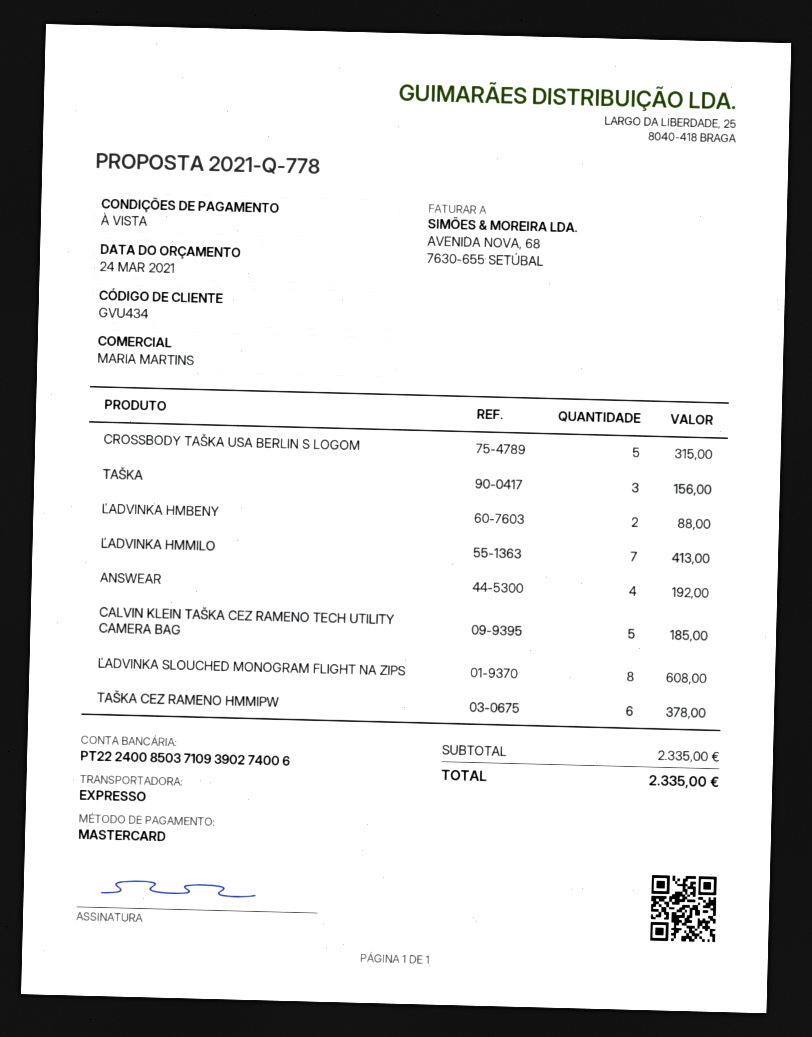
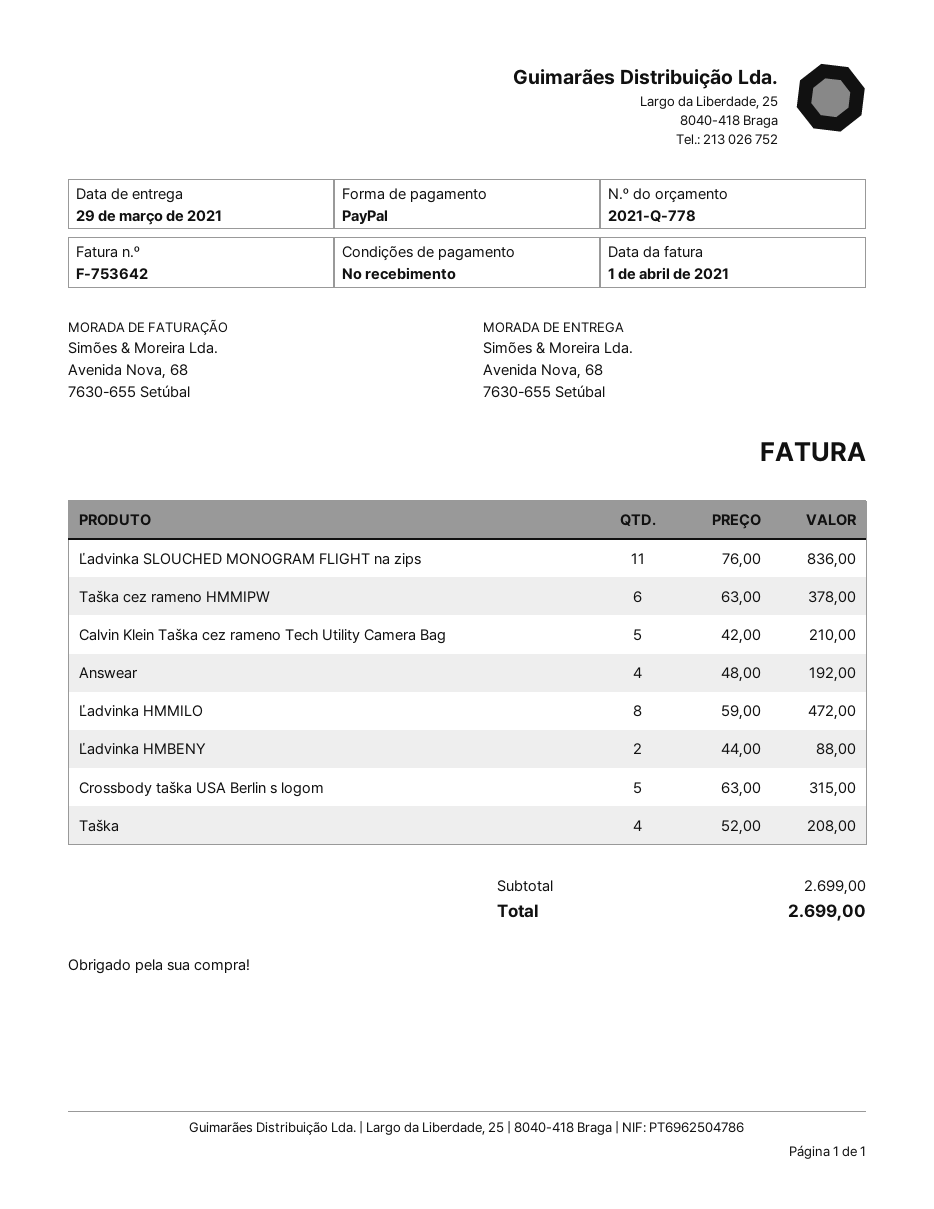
payment method: Mastercard -> PayPal
TAŠKA: 3 for 156.00 -> 4 for 208.00
ĽADVINKA HMMILO: 7 for 413.00 -> 8 for 472.00
CALVIN KLEIN TAŠKA CEZ RAMENO TECH UTILITY CAMERA BAG: 5 for 185.00 -> 5 for 210.00
ĽADVINKA SLOUCHED MONOGRAM FLIGHT NA ZIPS: 8 for 608.00 -> 11 for 836.00
subtotal: 2335.00 -> 2699.00
total: 2335.00 -> 2699.00

